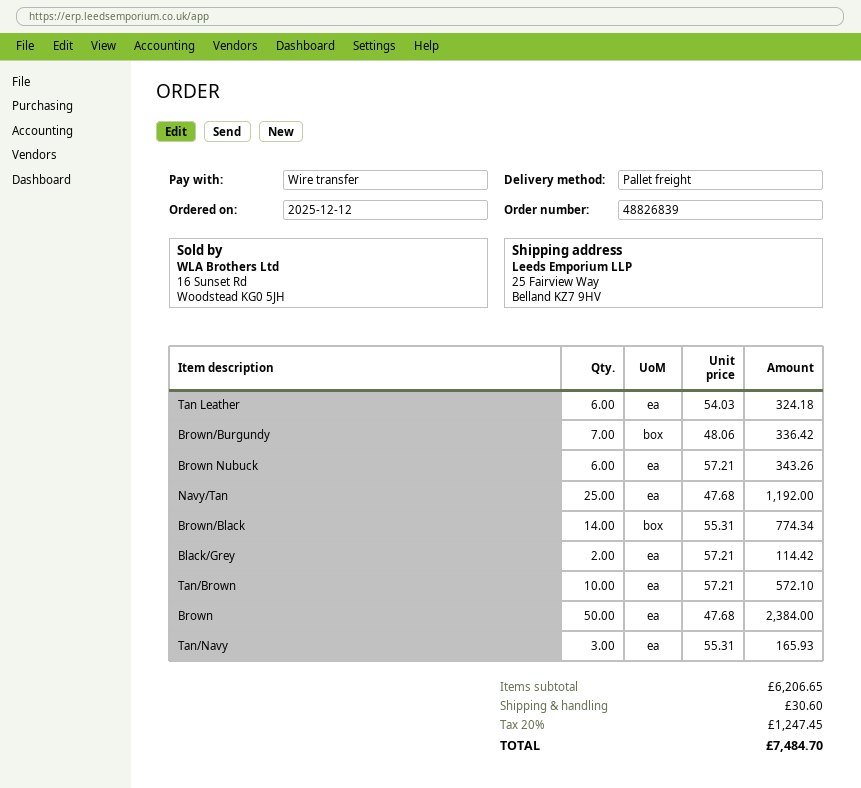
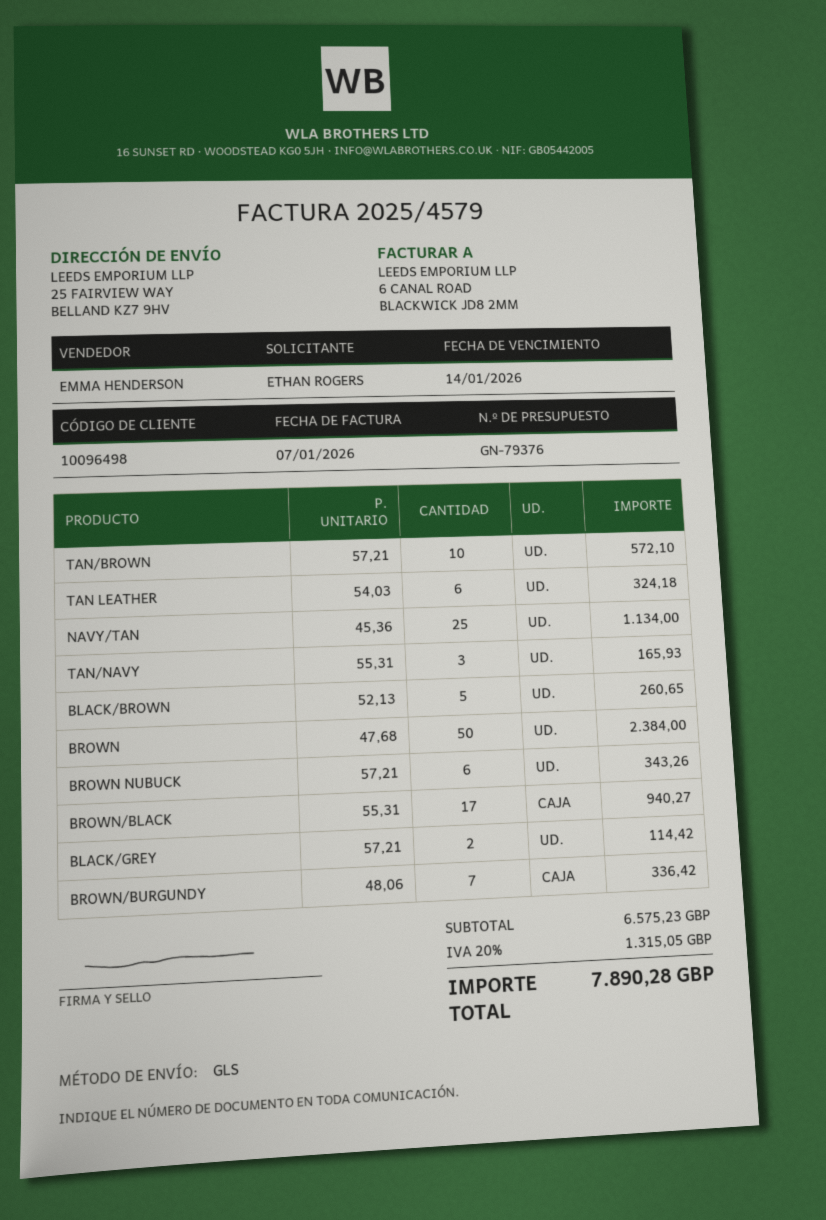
shipping method: pallet freight -> GLS
Navy/Tan: 25 x 47.68 = 1192.00 -> 25 x 45.36 = 1134.00
Brown/Black: 14 x 55.31 = 774.34 -> 17 x 55.31 = 940.27
BLACK/BROWN: none -> 5 x 52.13 = 260.65
subtotal: 6206.65 -> 6575.23
shipping: 30.60 -> none
tax: 20% = 1247.45 -> 20% = 1315.05
total: 7484.70 -> 7890.28

